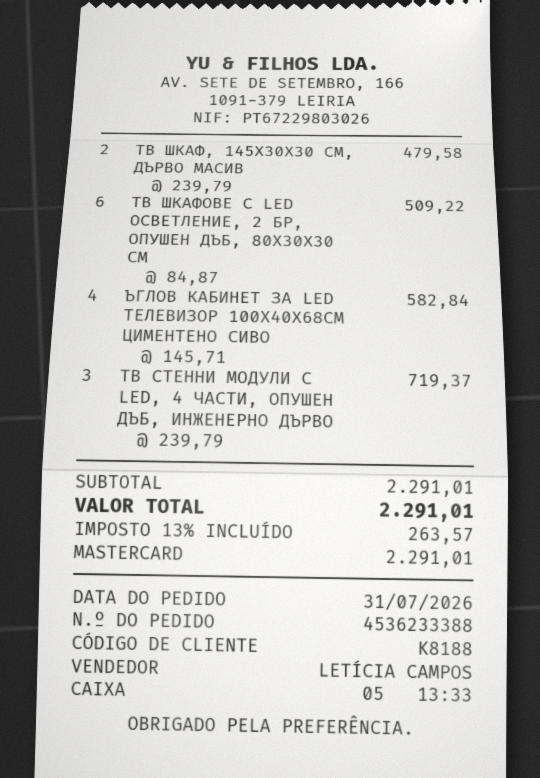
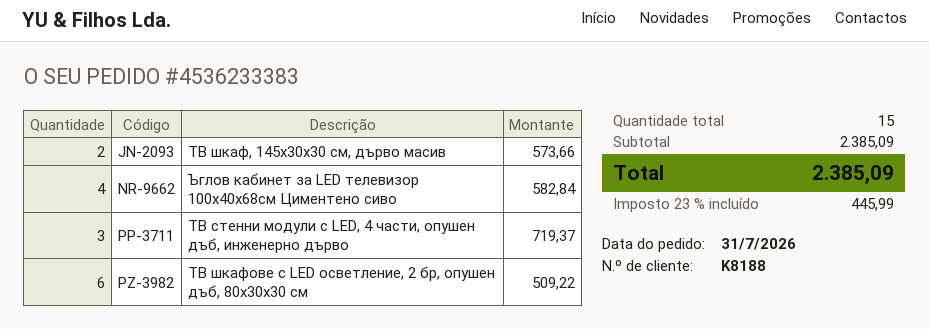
order number: 4536233388 -> 4536233383
ТВ ШКАФ, 145X30X30 CМ, ДЪРВО МАСИВ: 2 for 479.58 -> 2 for 573.66
subtotal: 2291.01 -> 2385.09
tax: 13% = 263.57 -> 23% = 445.99
total: 2291.01 -> 2385.09

